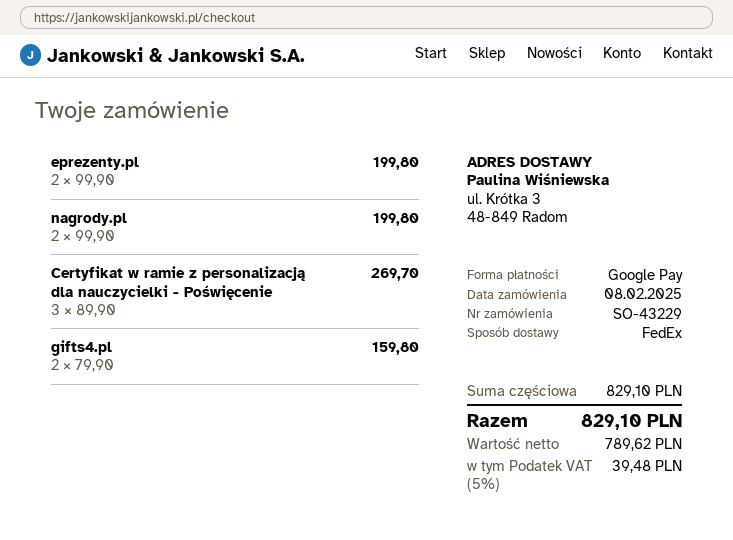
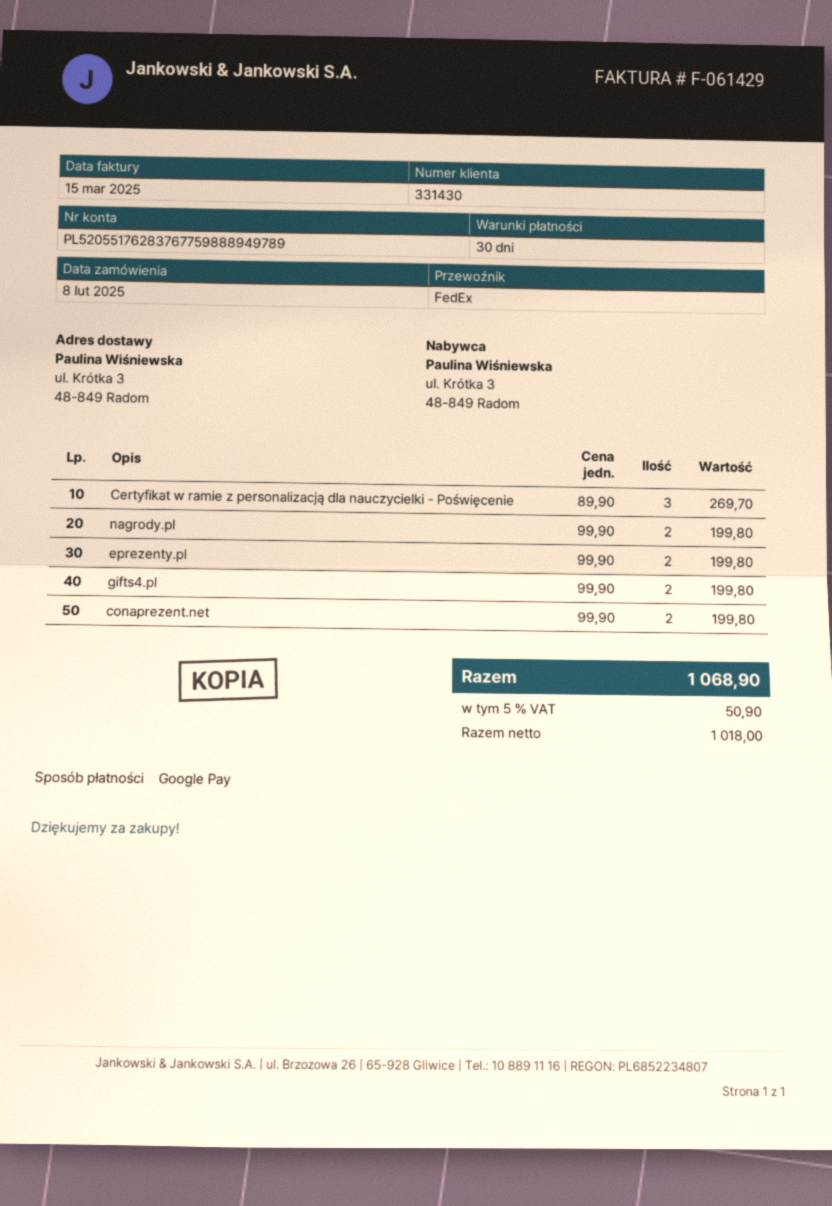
gifts4.pl: 2 x 79.90 = 159.80 -> 2 x 99.90 = 199.80
conaprezent.net: none -> 2 x 99.90 = 199.80
net: 789.62 -> 1018.00
tax: 5% = 39.48 -> 5% = 50.90
total: 829.10 -> 1068.90

